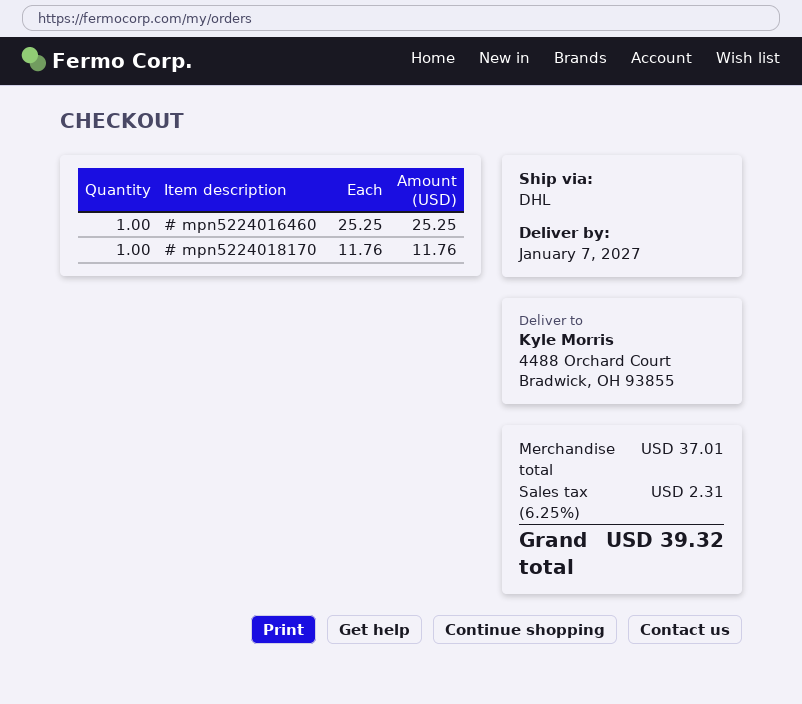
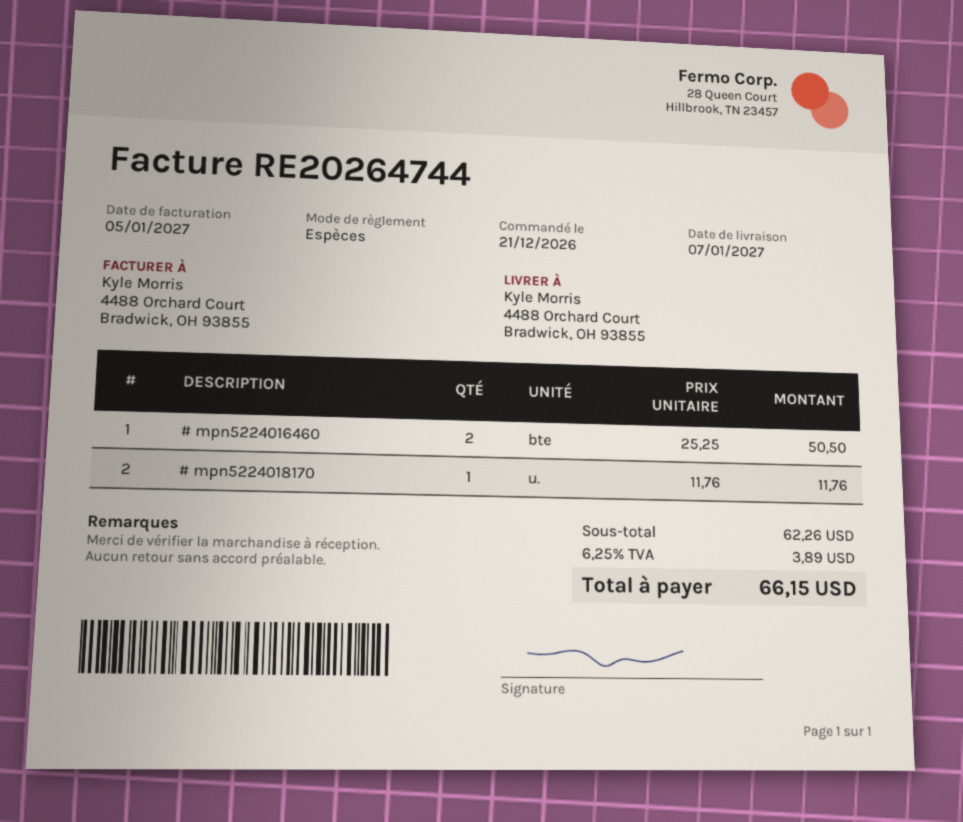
# mpn5224016460: 1 x 25.25 = 25.25 -> 2 x 25.25 = 50.50
subtotal: 37.01 -> 62.26
tax: 6.25% = 2.31 -> 6.25% = 3.89
total: 39.32 -> 66.15

